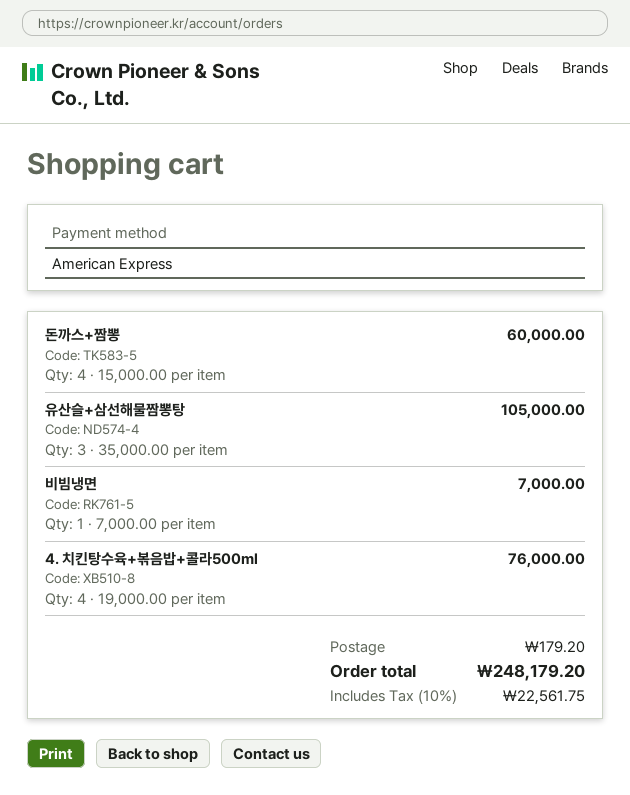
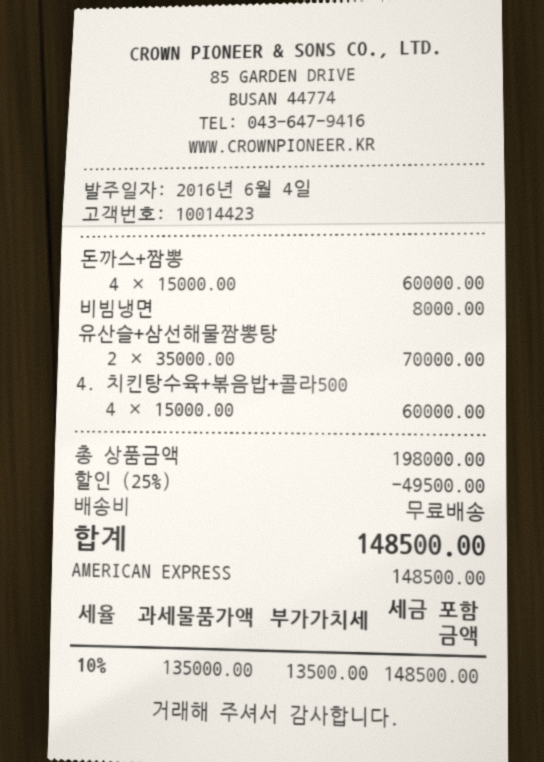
유산슬+삼선해물짬뽕탕: 3 x 35000.00 = 105000.00 -> 2 x 35000.00 = 70000.00
비빔냉면: 1 x 7000.00 = 7000.00 -> 1 x 8000.00 = 8000.00
4. 치킨탕수육+볶음밥+콜라500ml: 4 x 19000.00 = 76000.00 -> 4 x 15000.00 = 60000.00
discount: none -> 25% = 49500.00
shipping: 179.20 -> 0.00
tax: 10% = 22561.75 -> 10% = 13500.00
total: 248179.20 -> 148500.00

